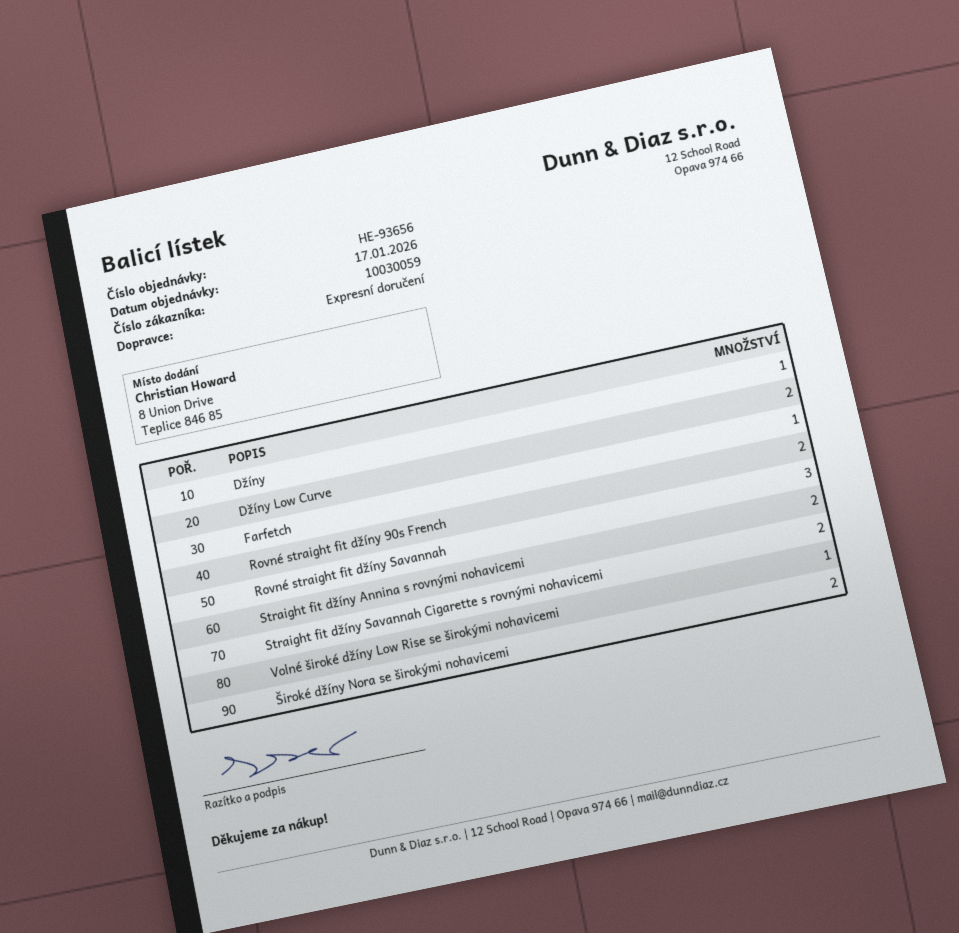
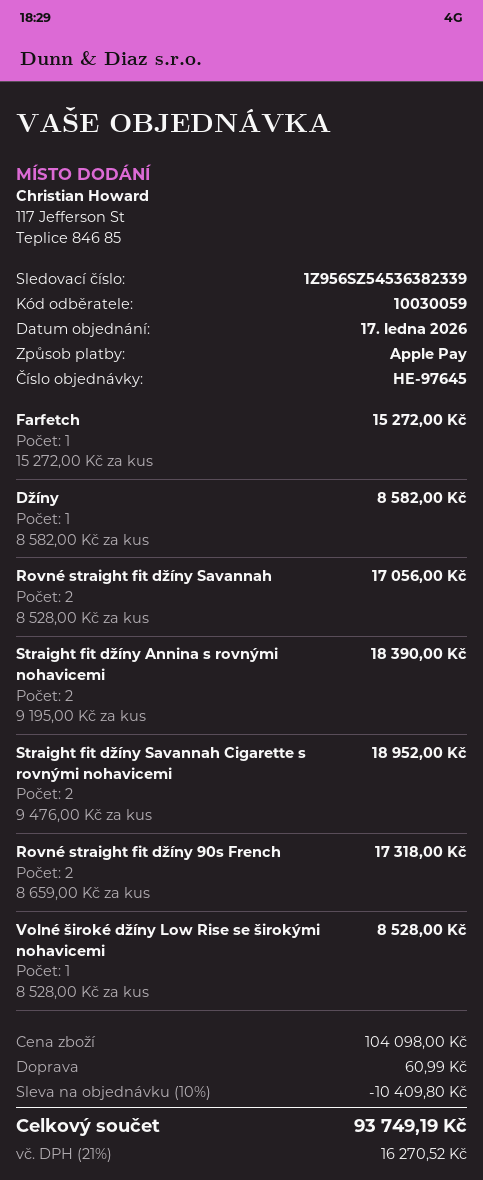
order number: HE-93656 -> HE-97645
ship to: 8 Union Drive, Teplice 846 85 -> 117 Jefferson St, Teplice 846 85
Džíny Low Curve: 2 -> none
Rovné straight fit džíny Savannah: 3 -> 2
Široké džíny Nora se širokými nohavicemi: 2 -> none

